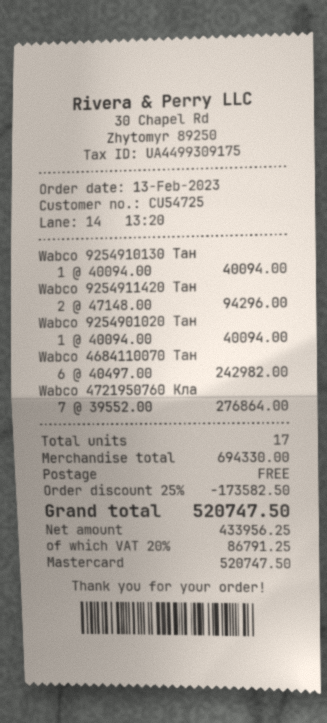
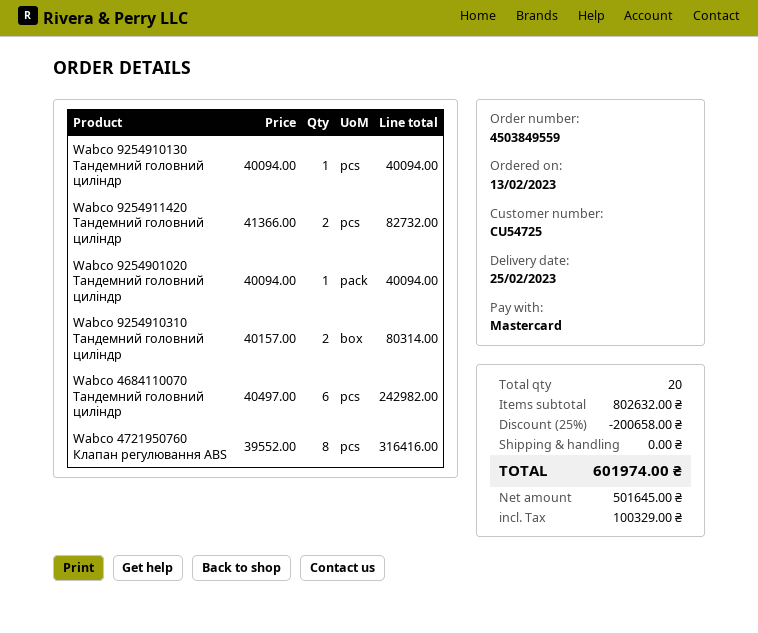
Wabco 9254911420 Тан: 2 x 47148.00 = 94296.00 -> 2 x 41366.00 = 82732.00
Wabco 4721950760 Кла: 7 x 39552.00 = 276864.00 -> 8 x 39552.00 = 316416.00
Wabco 9254910310 Тандемний головний циліндр: none -> 2 x 40157.00 = 80314.00
total quantity: 17 -> 20
subtotal: 694330.00 -> 802632.00
discount: 25% = 173582.50 -> 25% = 200658.00
net: 433956.25 -> 501645.00
tax: 86791.25 -> 100329.00
total: 520747.50 -> 601974.00

